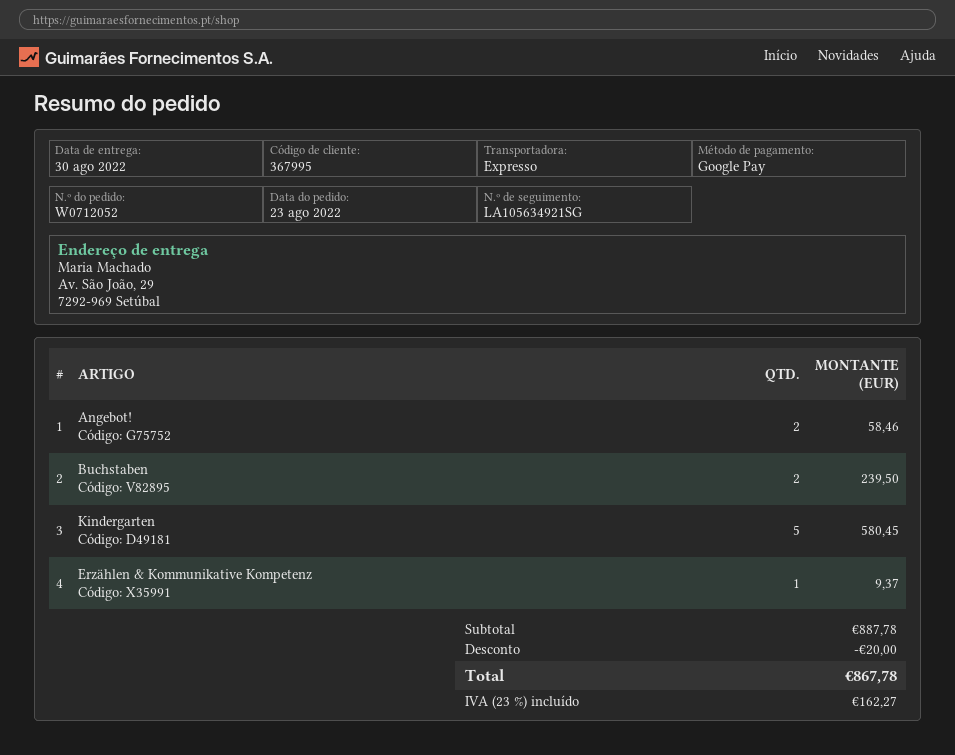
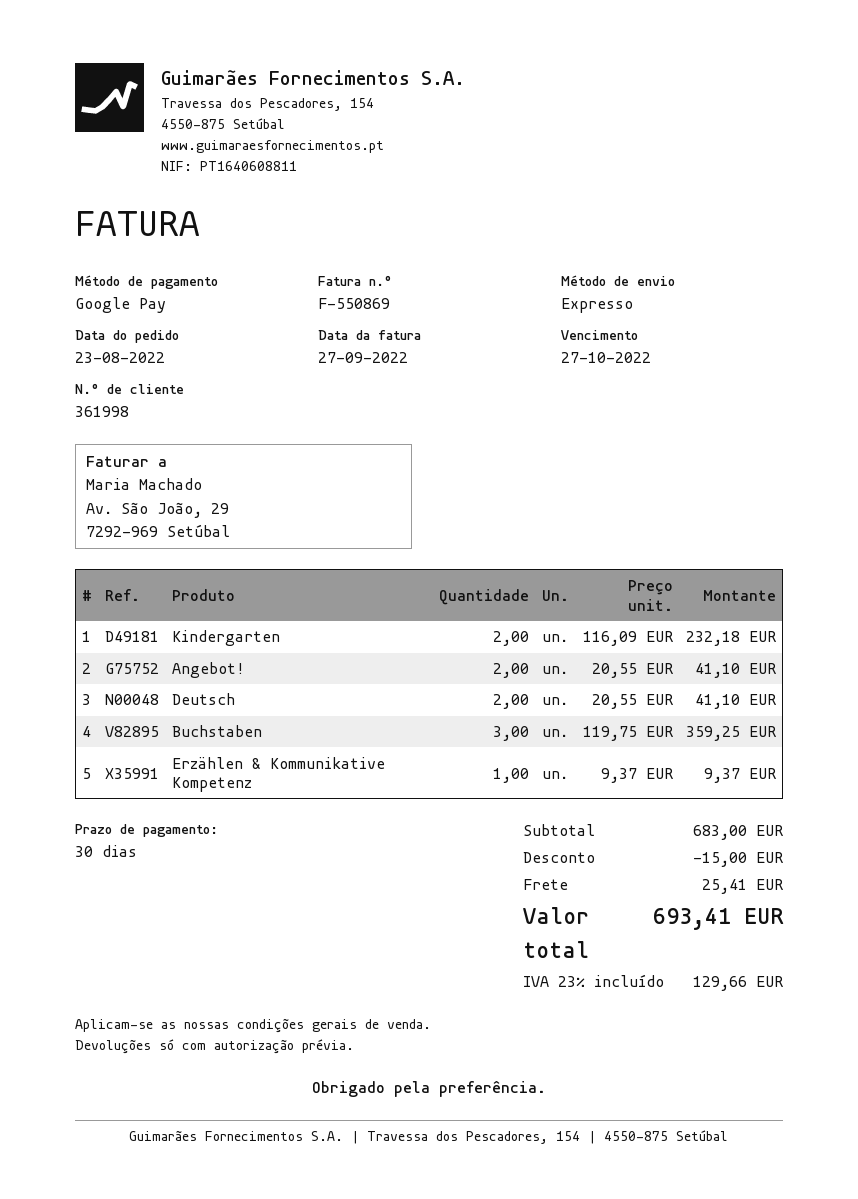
customer number: 367995 -> 361998
Angebot!: 2 for 58.46 -> 2 for 41.10
Buchstaben: 2 for 239.50 -> 3 for 359.25
Kindergarten: 5 for 580.45 -> 2 for 232.18
Deutsch: none -> 2 for 41.10
subtotal: 887.78 -> 683.00
discount: 20.00 -> 15.00
shipping: none -> 25.41
tax: 23% = 162.27 -> 23% = 129.66
total: 867.78 -> 693.41

